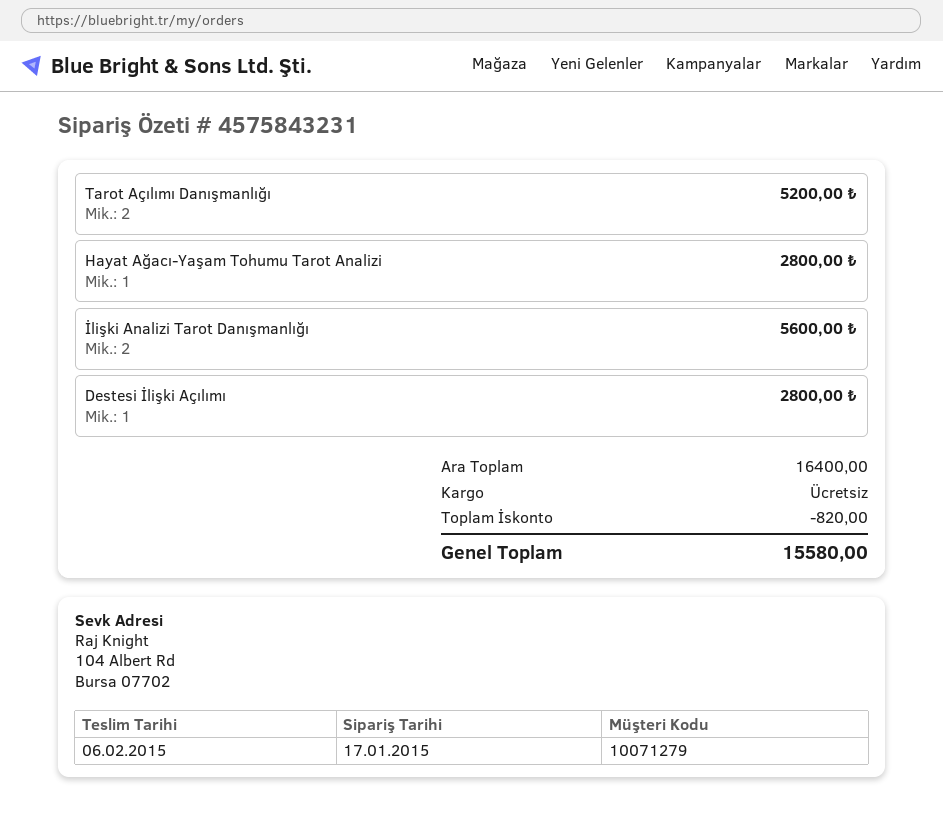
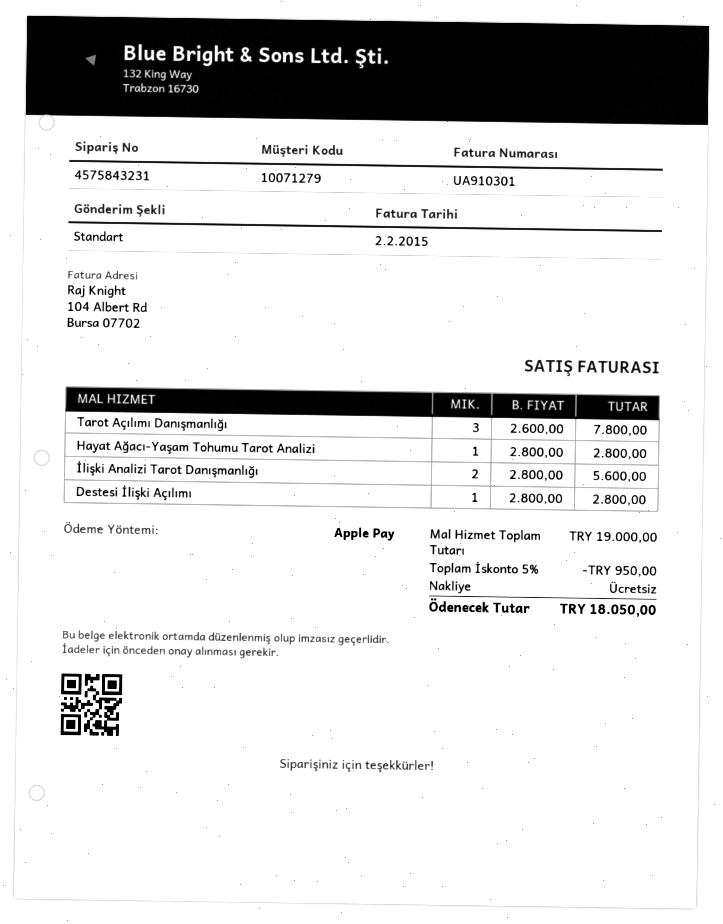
Tarot Açılımı Danışmanlığı: 2 for 5200.00 -> 3 for 7800.00
subtotal: 16400.00 -> 19000.00
discount: 820.00 -> 950.00
total: 15580.00 -> 18050.00

